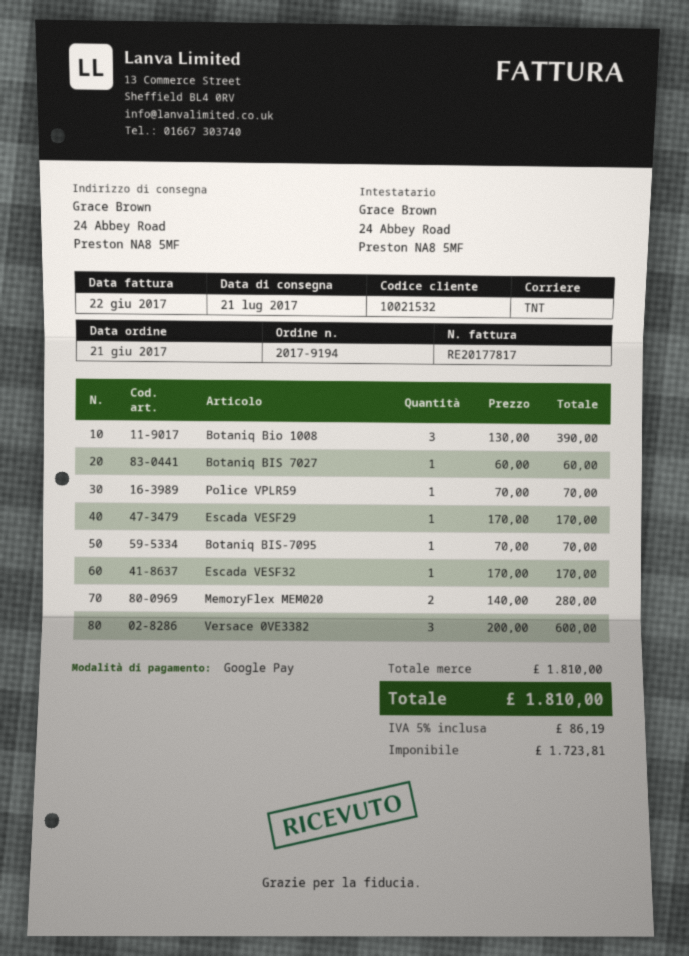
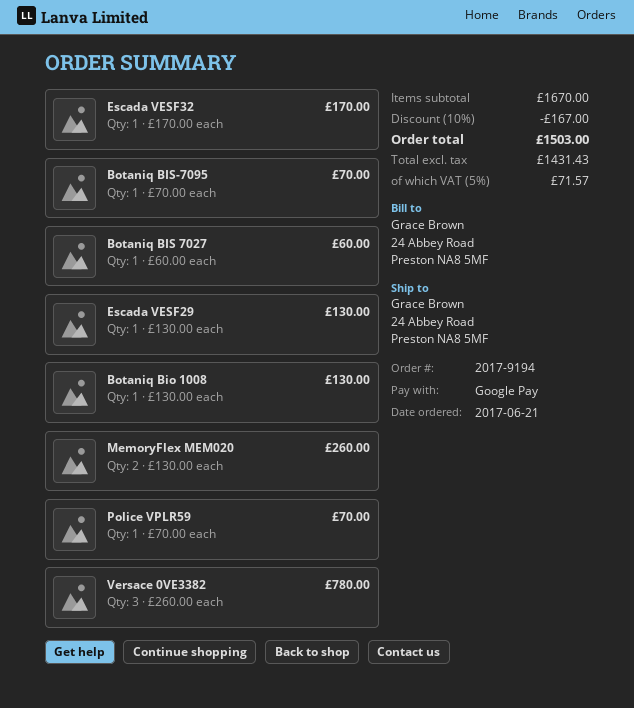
Botaniq Bio 1008: 3 x 130.00 = 390.00 -> 1 x 130.00 = 130.00
Escada VESF29: 1 x 170.00 = 170.00 -> 1 x 130.00 = 130.00
MemoryFlex MEM020: 2 x 140.00 = 280.00 -> 2 x 130.00 = 260.00
Versace 0VE3382: 3 x 200.00 = 600.00 -> 3 x 260.00 = 780.00
subtotal: 1810.00 -> 1670.00
discount: none -> 10% = 167.00
net: 1723.81 -> 1431.43
tax: 5% = 86.19 -> 5% = 71.57
total: 1810.00 -> 1503.00

